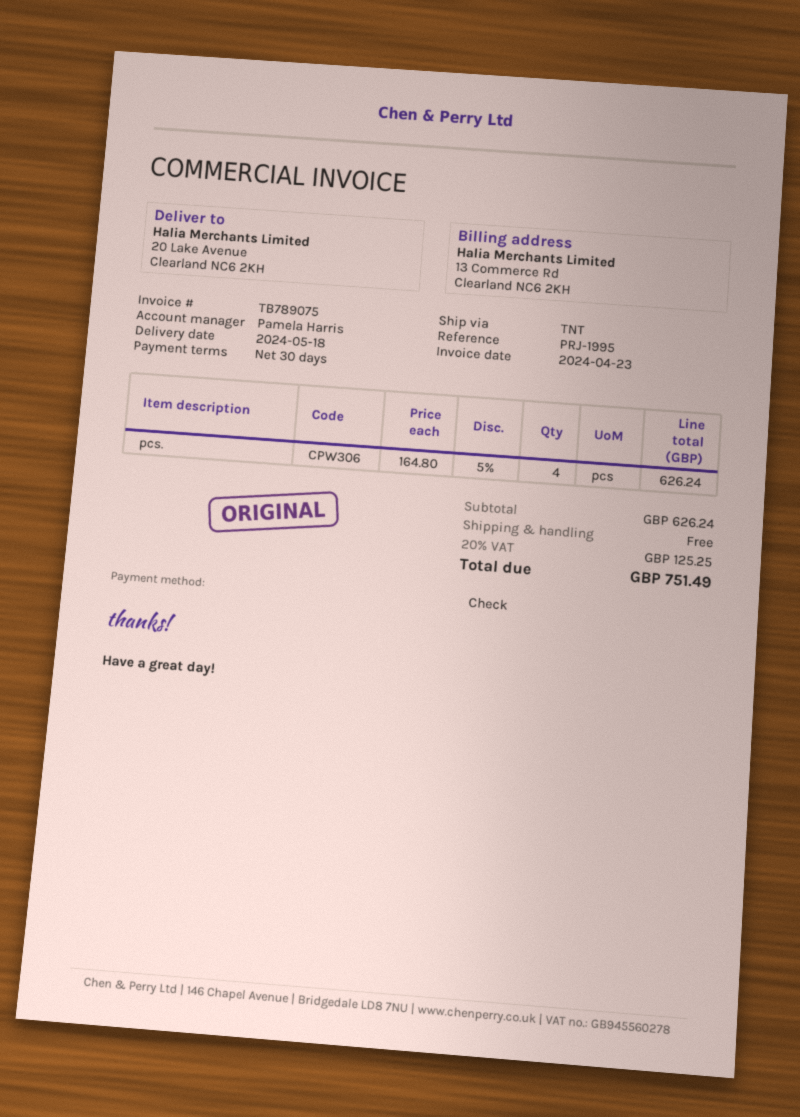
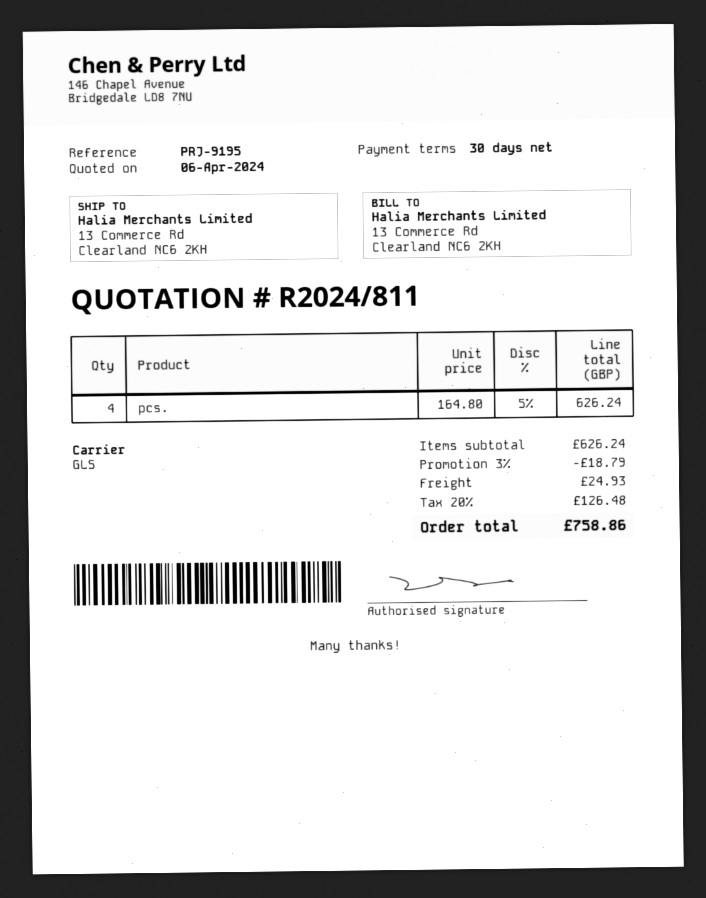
reference: PRJ-1995 -> PRJ-9195
shipping method: TNT -> GLS
ship to: 20 Lake Avenue, Clearland NC6 2KH -> 13 Commerce Rd, Clearland NC6 2KH
discount: none -> 3% = 18.79
shipping: 0.00 -> 24.93
tax: 20% = 125.25 -> 20% = 126.48
total: 751.49 -> 758.86

